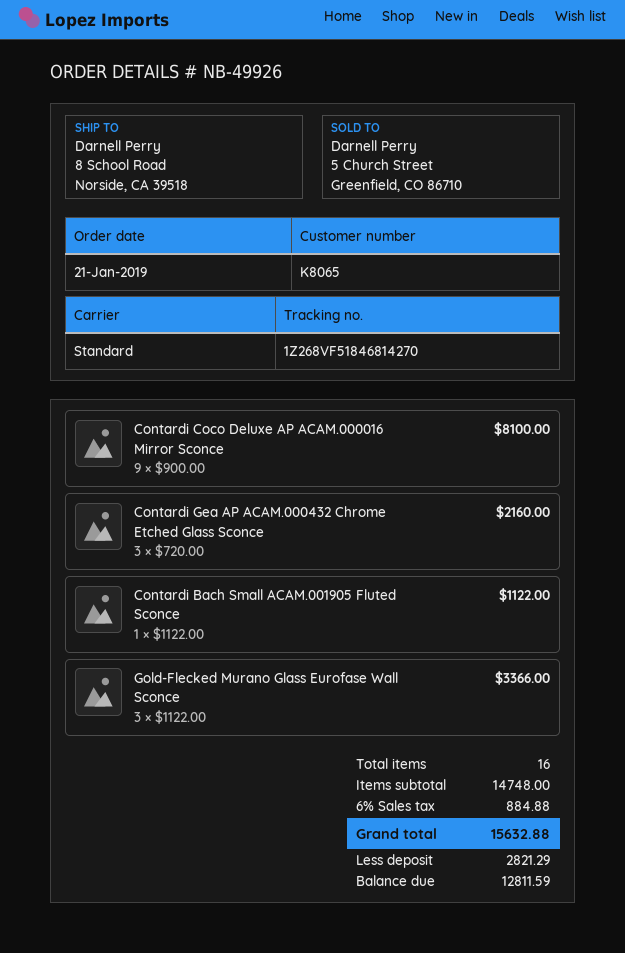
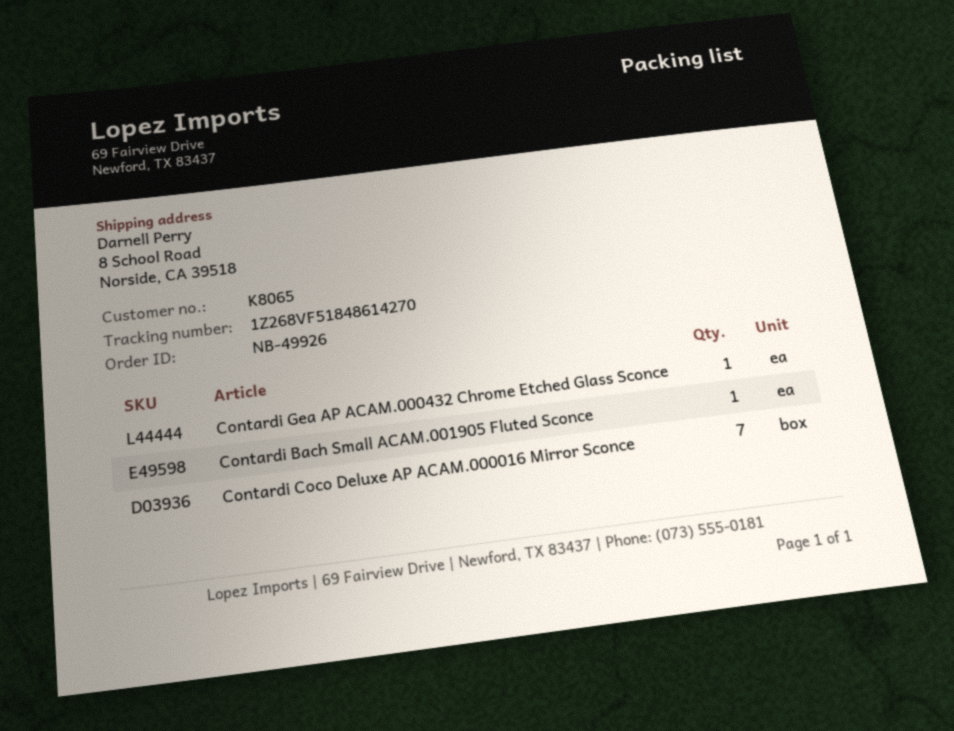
tracking number: 1Z268VF51846814270 -> 1Z268VF51848614270
Contardi Coco Deluxe AP ACAM.000016 Mirror Sconce: 9 -> 7
Contardi Gea AP ACAM.000432 Chrome Etched Glass Sconce: 3 -> 1
Gold-Flecked Murano Glass Eurofase Wall Sconce: 3 -> none

